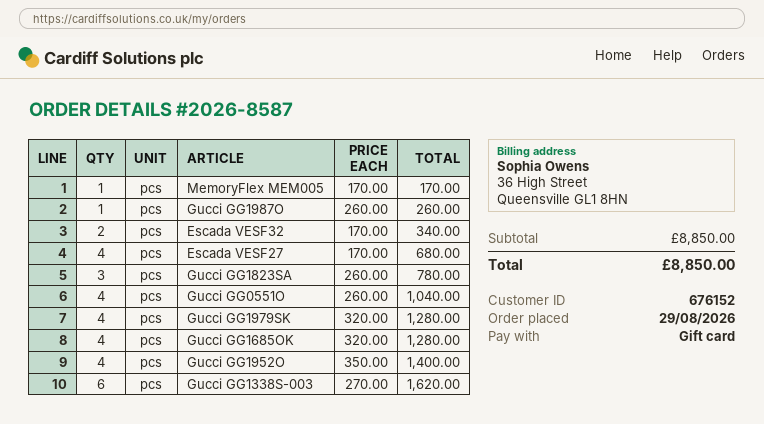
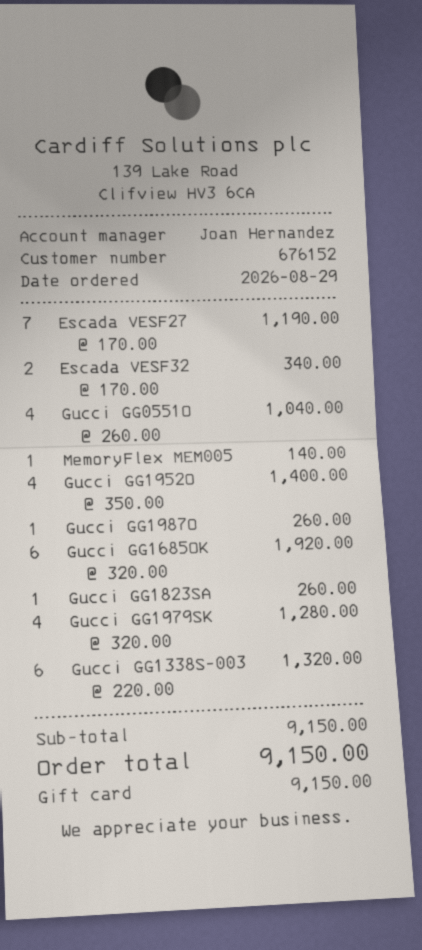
MemoryFlex MEM005: 1 x 170.00 = 170.00 -> 1 x 140.00 = 140.00
Escada VESF27: 4 x 170.00 = 680.00 -> 7 x 170.00 = 1190.00
Gucci GG1823SA: 3 x 260.00 = 780.00 -> 1 x 260.00 = 260.00
Gucci GG1685OK: 4 x 320.00 = 1280.00 -> 6 x 320.00 = 1920.00
Gucci GG1338S-003: 6 x 270.00 = 1620.00 -> 6 x 220.00 = 1320.00
subtotal: 8850.00 -> 9150.00
total: 8850.00 -> 9150.00

